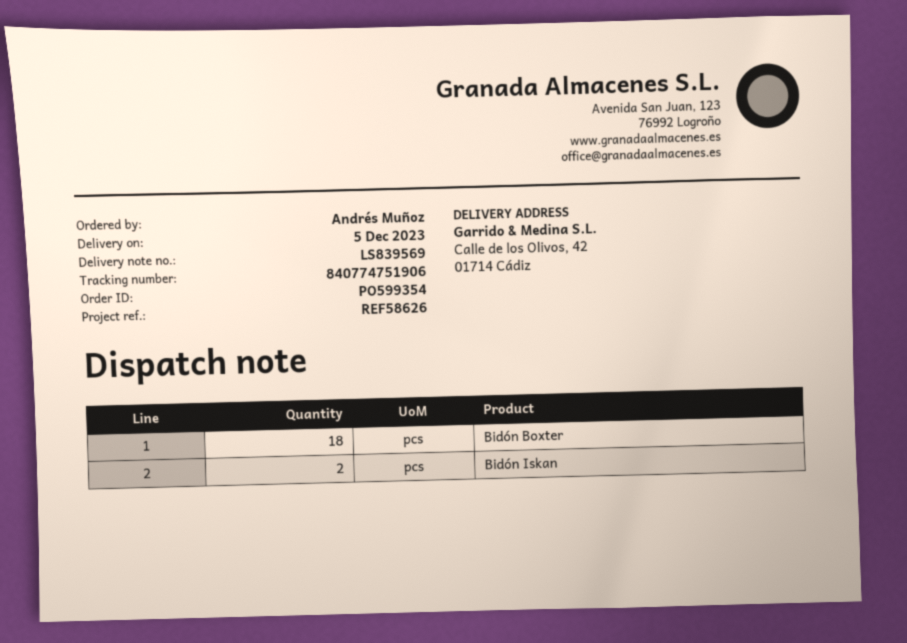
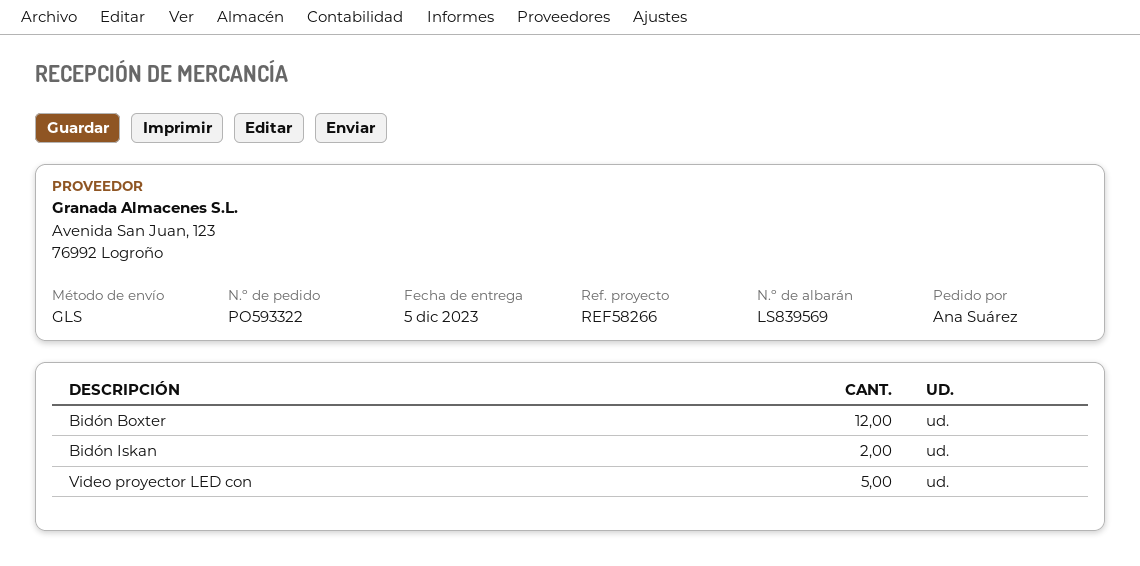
order number: PO599354 -> PO593322
reference: REF58626 -> REF58266
ordered by: Andrés Muñoz -> Ana Suárez
Bidón Boxter: 18 -> 12
Video proyector LED con: none -> 5

